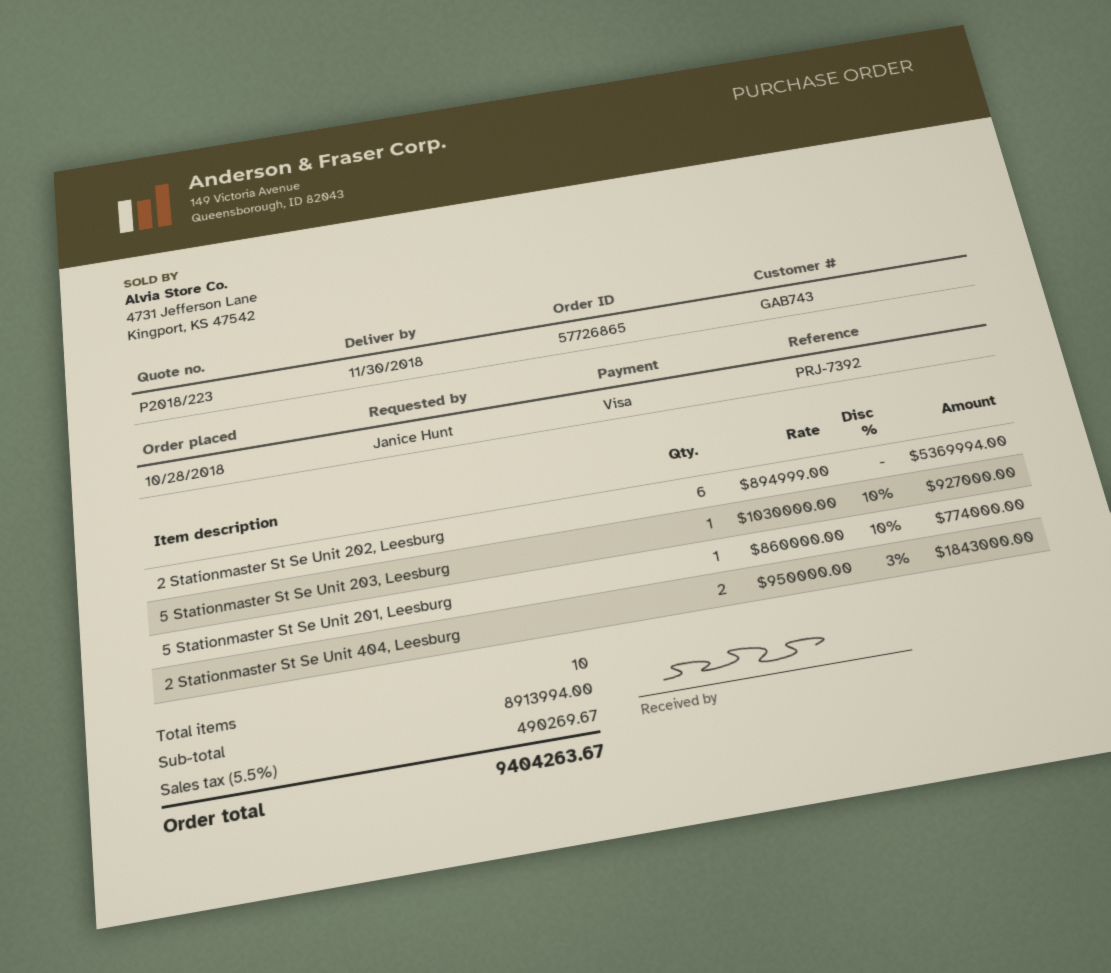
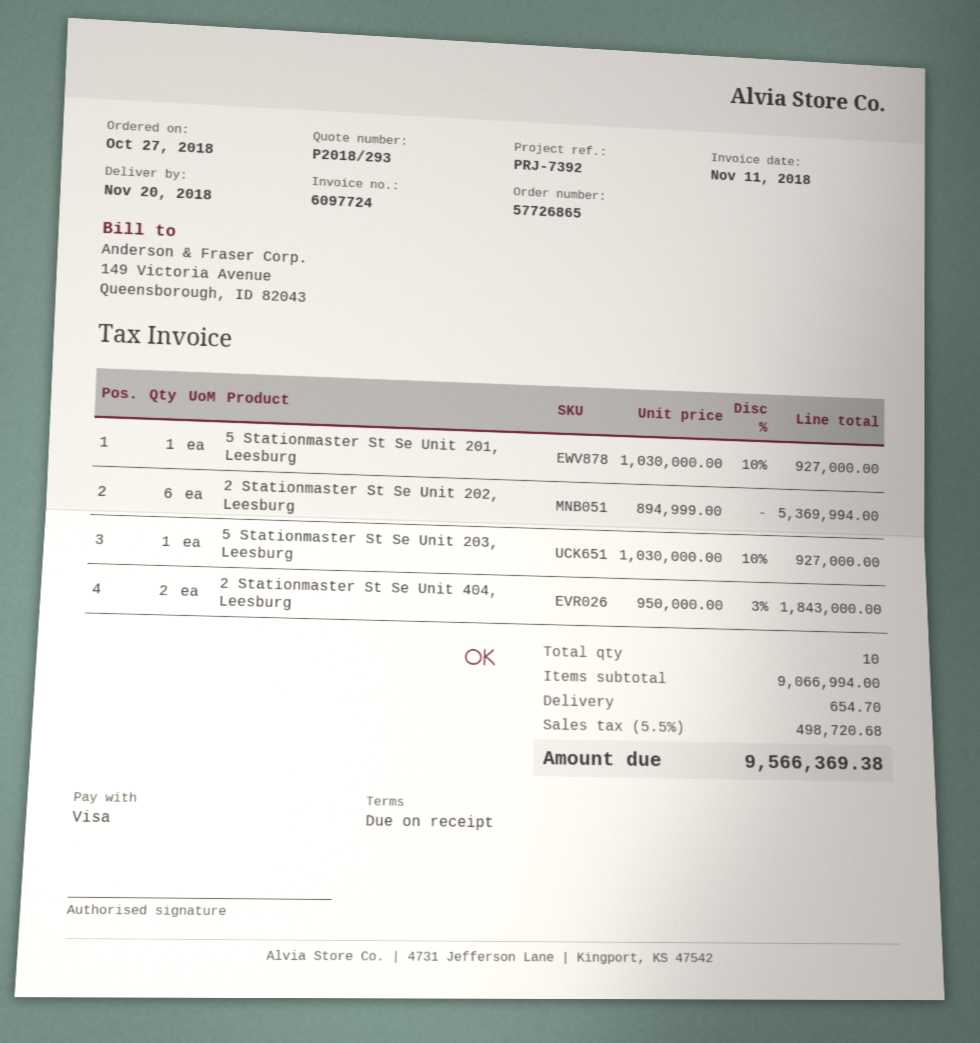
quote number: P2018/223 -> P2018/293
order date: 2018-10-28 -> 2018-10-27
delivery date: 2018-11-30 -> 2018-11-20
5 Stationmaster St Se Unit 201, Leesburg: 1 x 860000.00 - 10% = 774000.00 -> 1 x 1030000.00 - 10% = 927000.00
subtotal: 8913994.00 -> 9066994.00
shipping: none -> 654.70
tax: 5.5% = 490269.67 -> 5.5% = 498720.68
total: 9404263.67 -> 9566369.38

